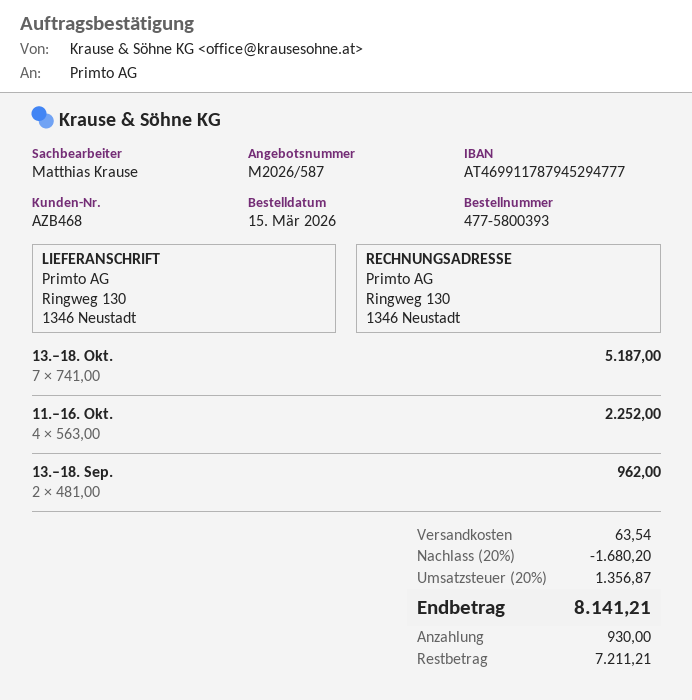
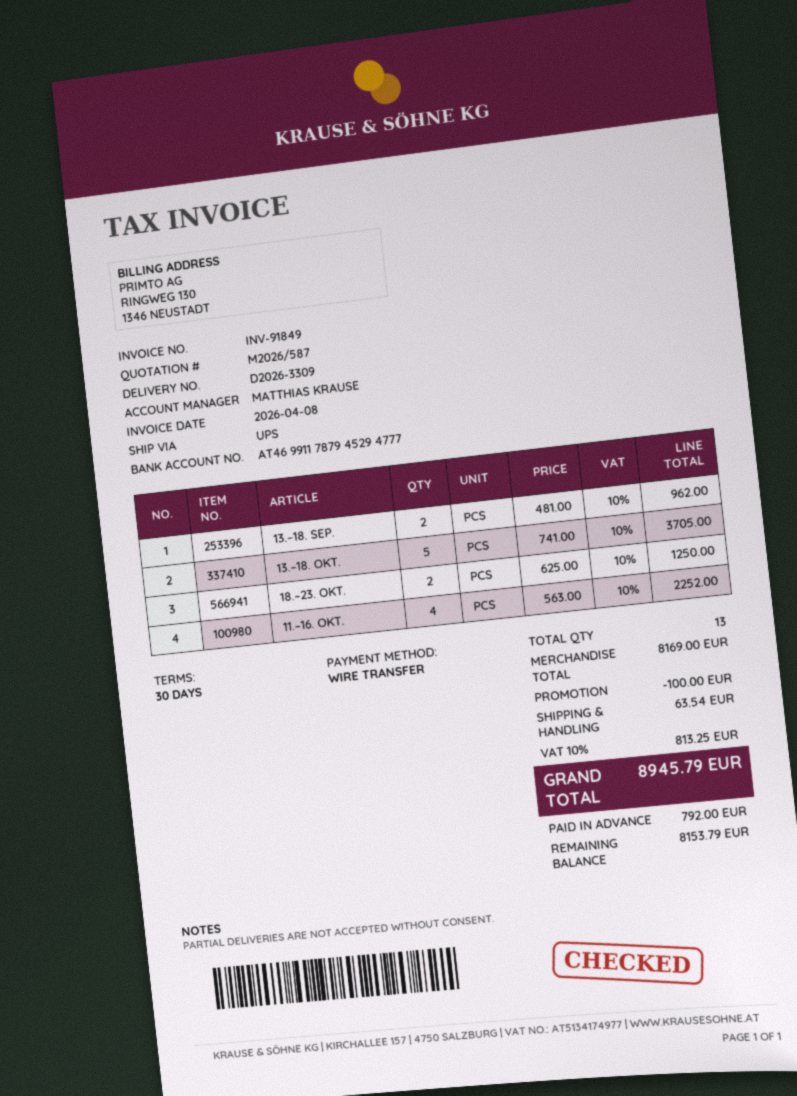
13.–18. Okt.: 7 x 741.00 = 5187.00 -> 5 x 741.00 = 3705.00
18.–23. OKT.: none -> 2 x 625.00 = 1250.00
discount: 1680.20 -> 100.00
tax: 20% = 1356.87 -> 10% = 813.25
total: 8141.21 -> 8945.79
deposit: 930.00 -> 792.00
balance: 7211.21 -> 8153.79

